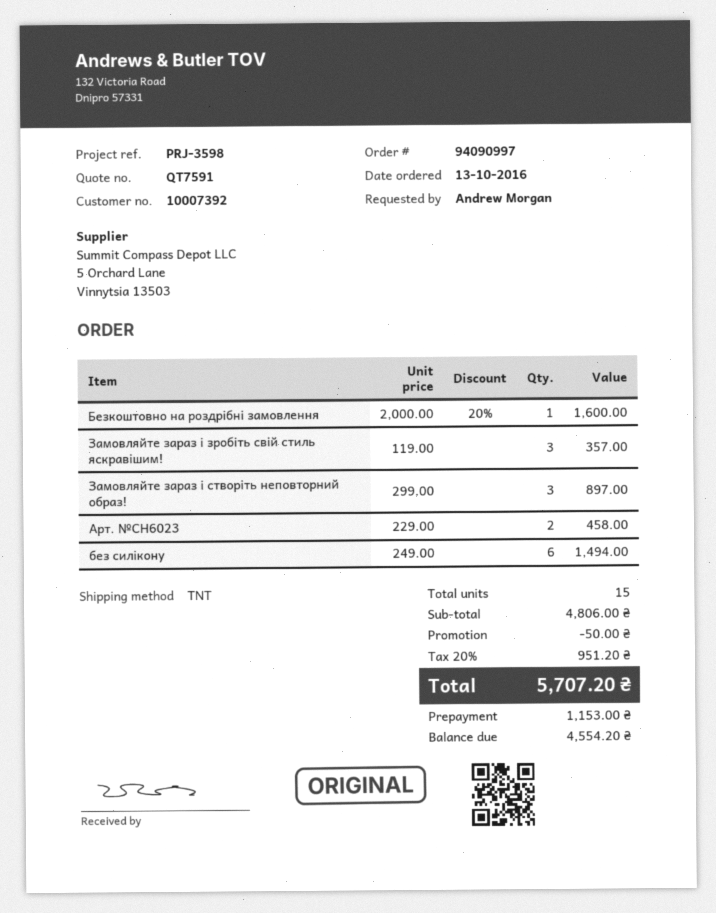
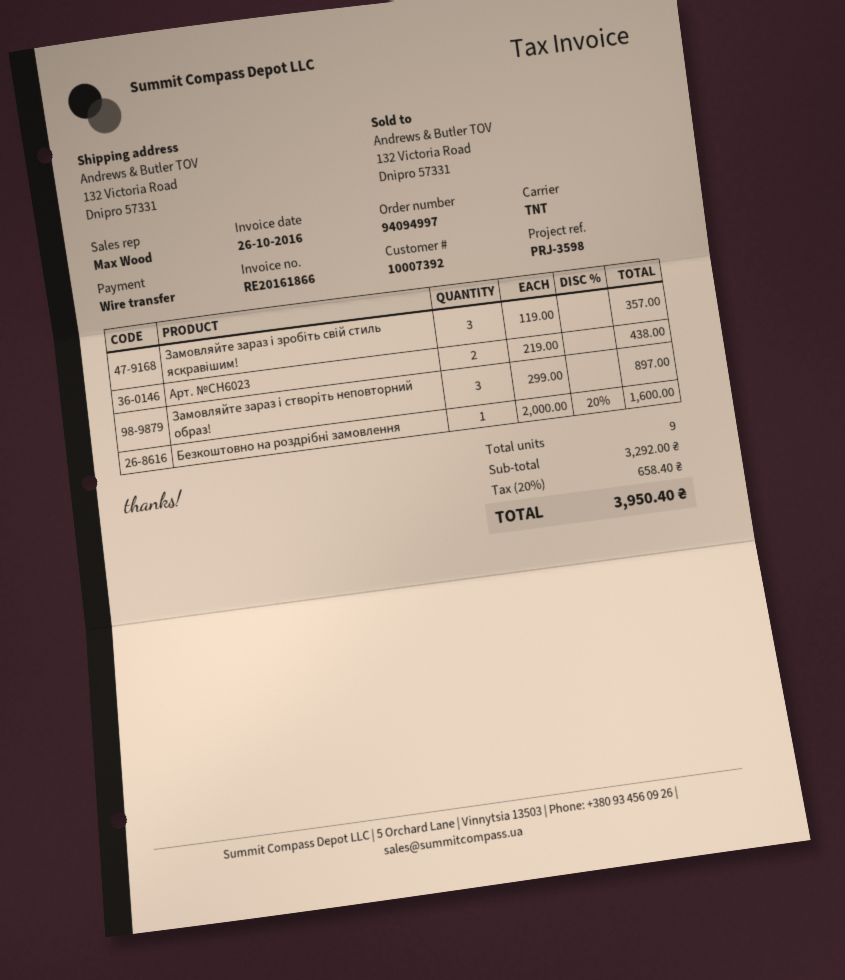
order number: 94090997 -> 94094997
Арт. №CH6023: 2 x 229.00 = 458.00 -> 2 x 219.00 = 438.00
без силікону: 6 x 249.00 = 1494.00 -> none
total quantity: 15 -> 9
subtotal: 4806.00 -> 3292.00
discount: 50.00 -> none
tax: 20% = 951.20 -> 20% = 658.40
total: 5707.20 -> 3950.40

